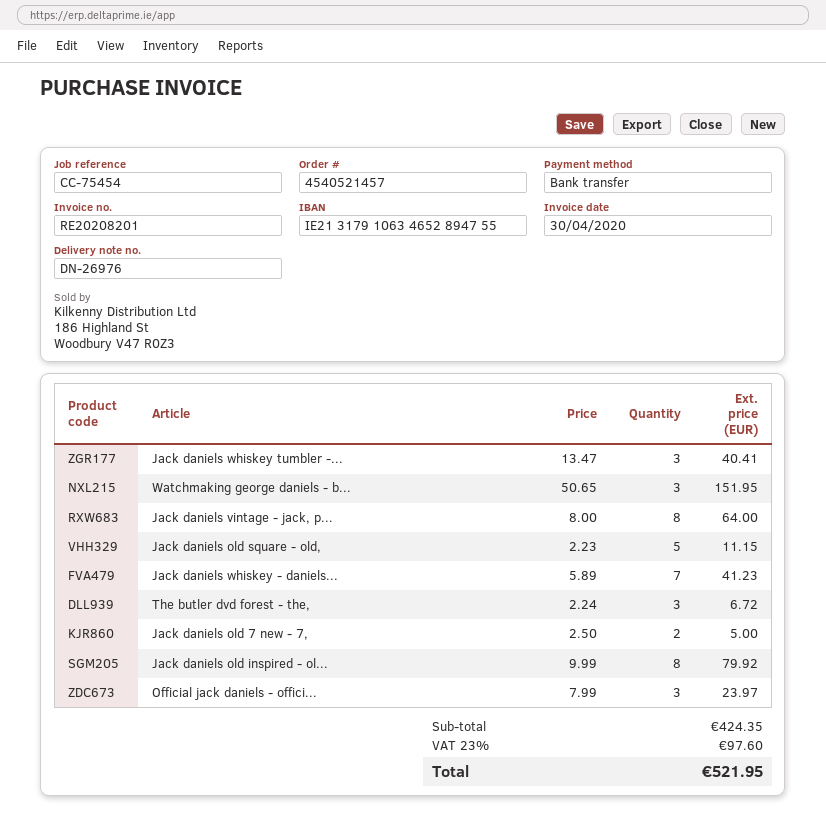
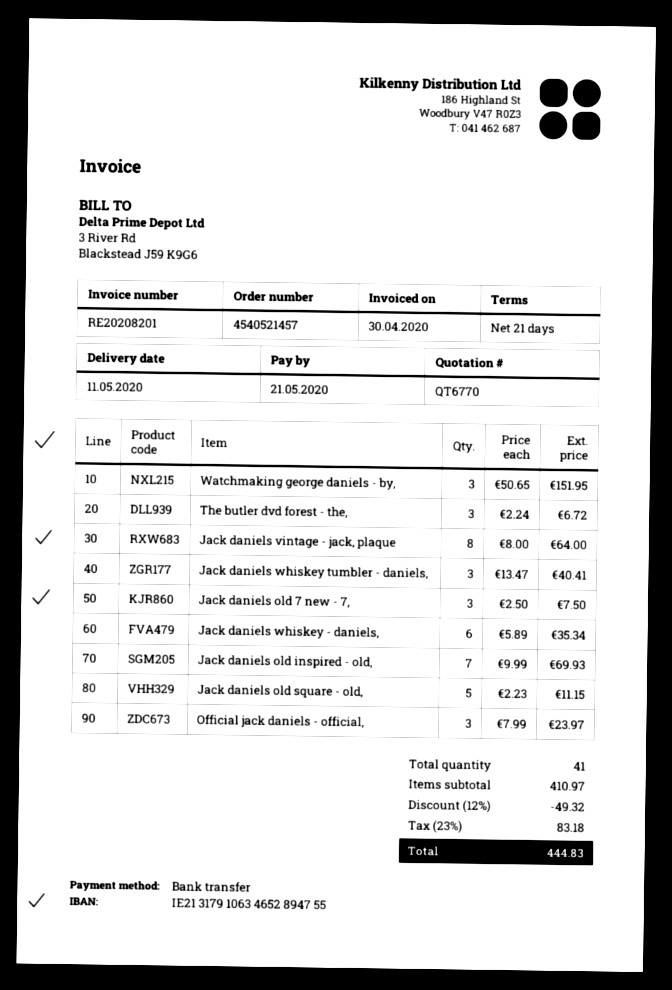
Jack daniels whiskey - daniels...: 7 x 5.89 = 41.23 -> 6 x 5.89 = 35.34
Jack daniels old 7 new - 7,: 2 x 2.50 = 5.00 -> 3 x 2.50 = 7.50
Jack daniels old inspired - ol...: 8 x 9.99 = 79.92 -> 7 x 9.99 = 69.93
subtotal: 424.35 -> 410.97
discount: none -> 12% = 49.32
tax: 23% = 97.60 -> 23% = 83.18
total: 521.95 -> 444.83

